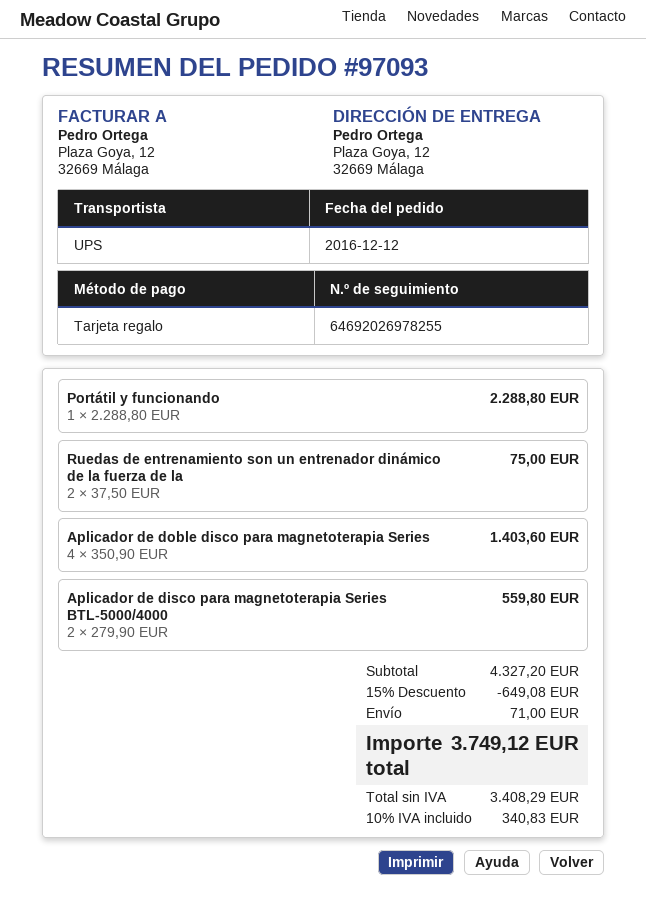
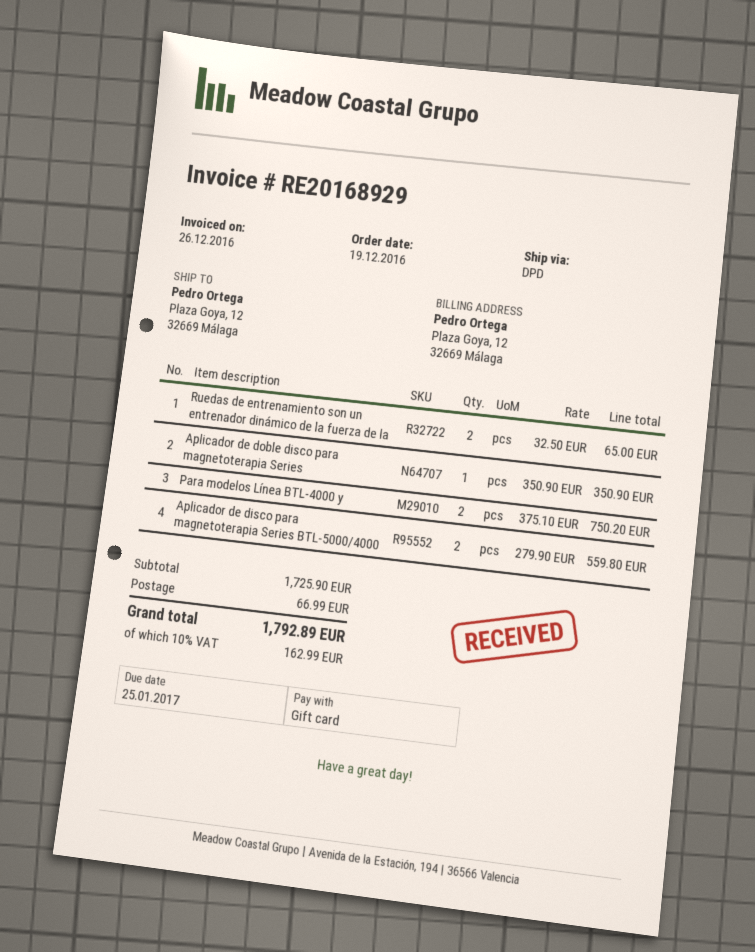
order date: 2016-12-12 -> 2016-12-19
shipping method: UPS -> DPD
Portátil y funcionando: 1 x 2288.80 = 2288.80 -> none
Ruedas de entrenamiento son un entrenador dinámico de la fuerza de la: 2 x 37.50 = 75.00 -> 2 x 32.50 = 65.00
Aplicador de doble disco para magnetoterapia Series: 4 x 350.90 = 1403.60 -> 1 x 350.90 = 350.90
Para modelos Línea BTL-4000 y: none -> 2 x 375.10 = 750.20
subtotal: 4327.20 -> 1725.90
discount: 15% = 649.08 -> none
shipping: 71.00 -> 66.99
tax: 10% = 340.83 -> 10% = 162.99
total: 3749.12 -> 1792.89

